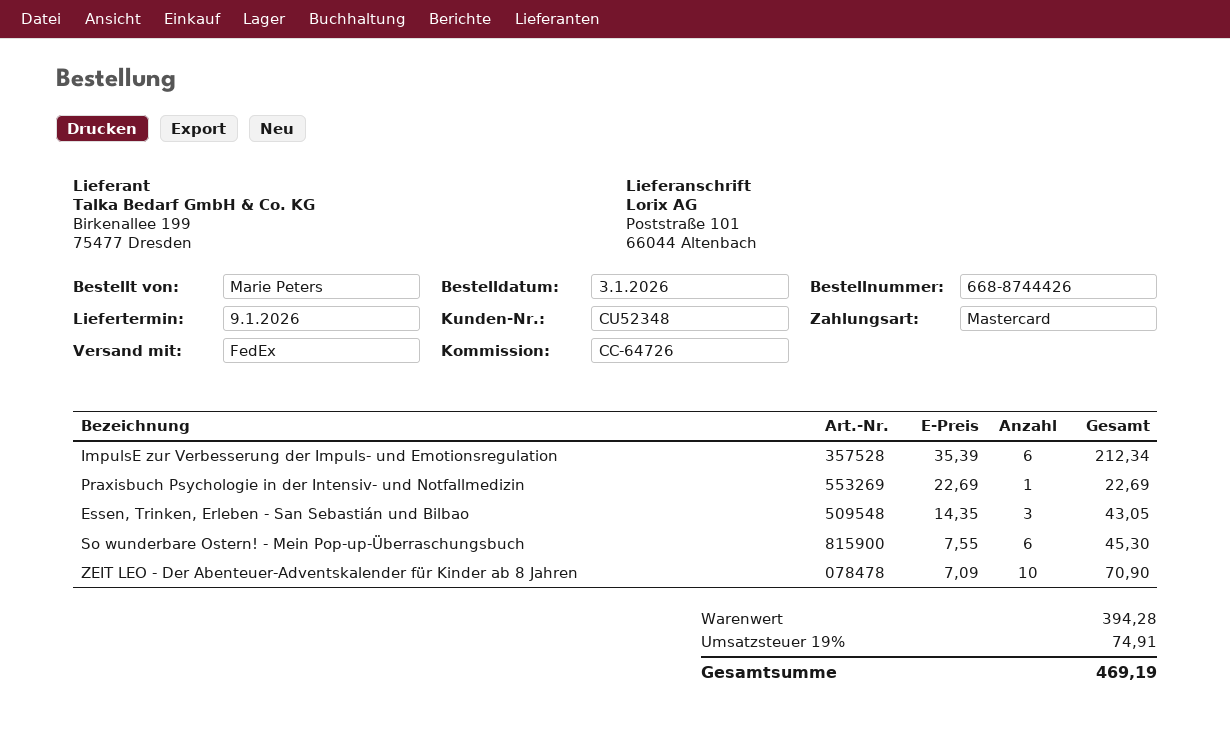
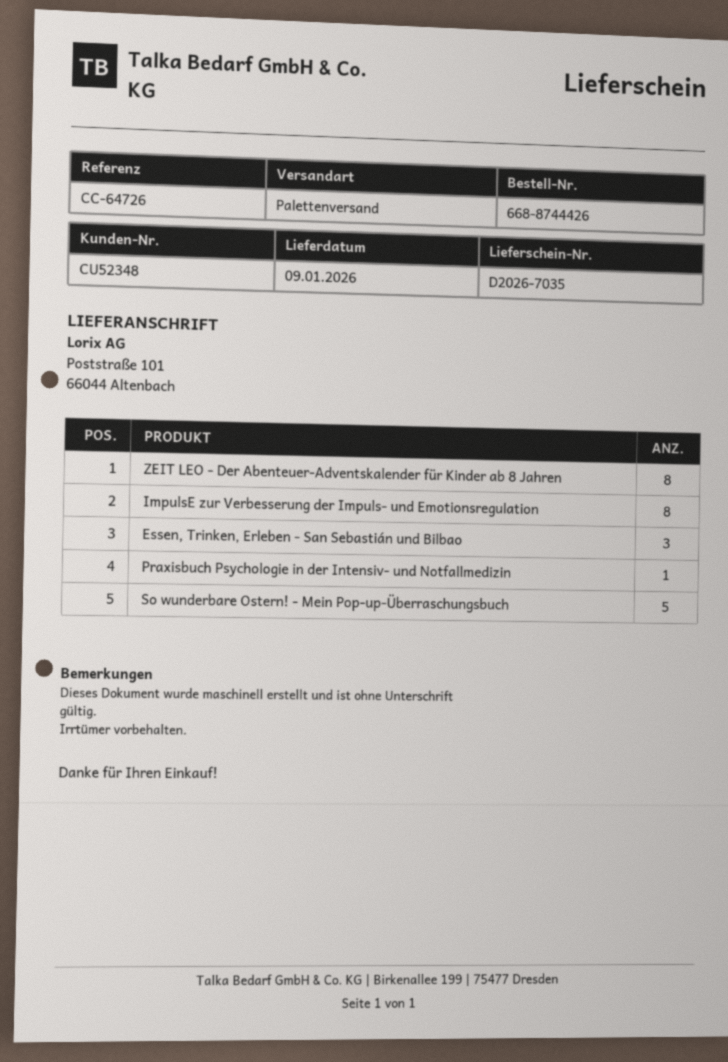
shipping method: FedEx -> pallet freight
ImpulsE zur Verbesserung der Impuls- und Emotionsregulation: 6 -> 8
So wunderbare Ostern! - Mein Pop-up-Überraschungsbuch: 6 -> 5
ZEIT LEO - Der Abenteuer-Adventskalender für Kinder ab 8 Jahren: 10 -> 8

